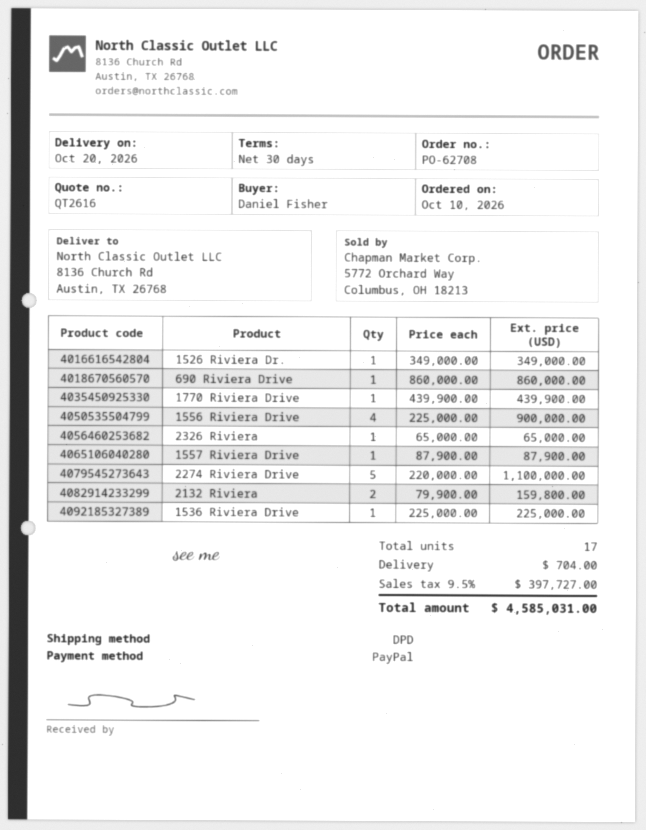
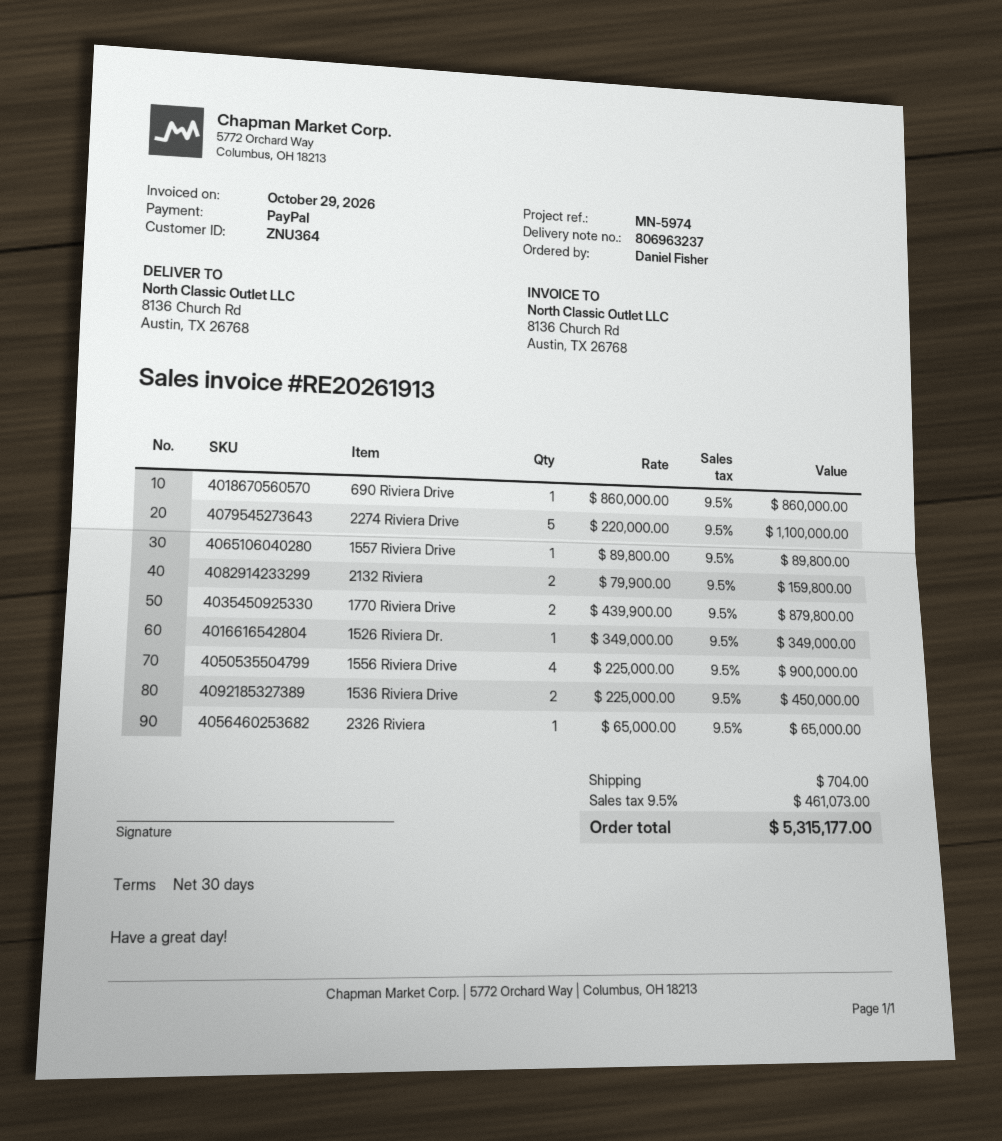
1770 Riviera Drive: 1 x 439900.00 = 439900.00 -> 2 x 439900.00 = 879800.00
1557 Riviera Drive: 1 x 87900.00 = 87900.00 -> 1 x 89800.00 = 89800.00
1536 Riviera Drive: 1 x 225000.00 = 225000.00 -> 2 x 225000.00 = 450000.00
tax: 9.5% = 397727.00 -> 9.5% = 461073.00
total: 4585031.00 -> 5315177.00

